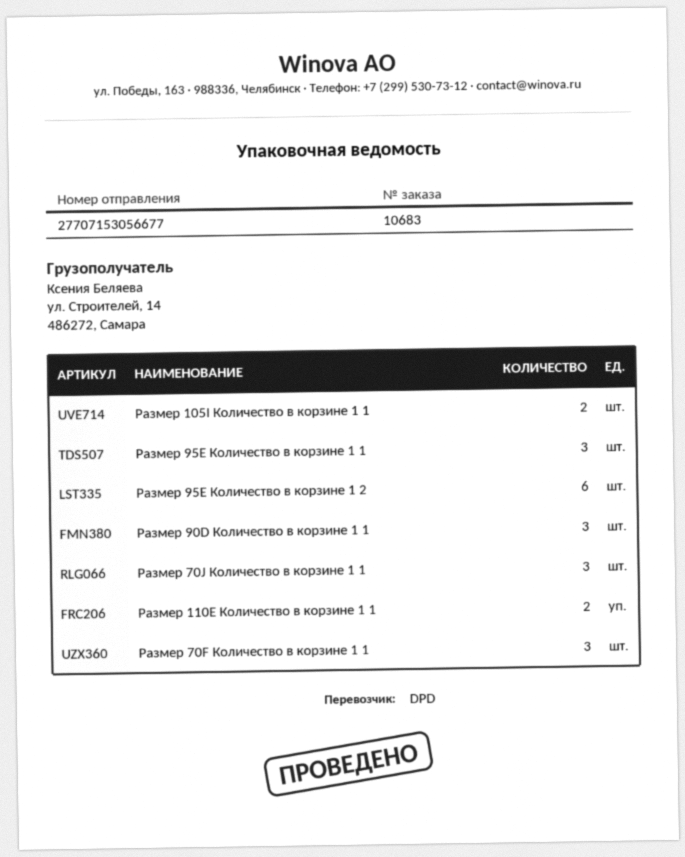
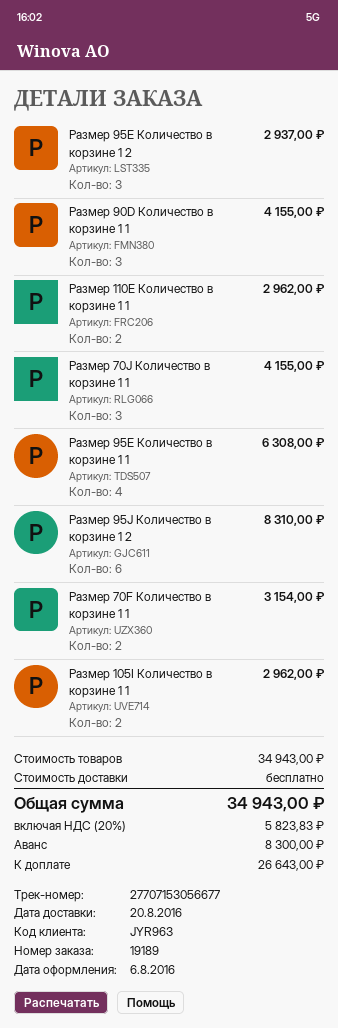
order number: 10683 -> 19189
Размер 95E Количество в корзине 1 1: 3 -> 4
Размер 95E Количество в корзине 1 2: 6 -> 3
Размер 70F Количество в корзине 1 1: 3 -> 2
Размер 95J Количество в корзине 1 2: none -> 6

